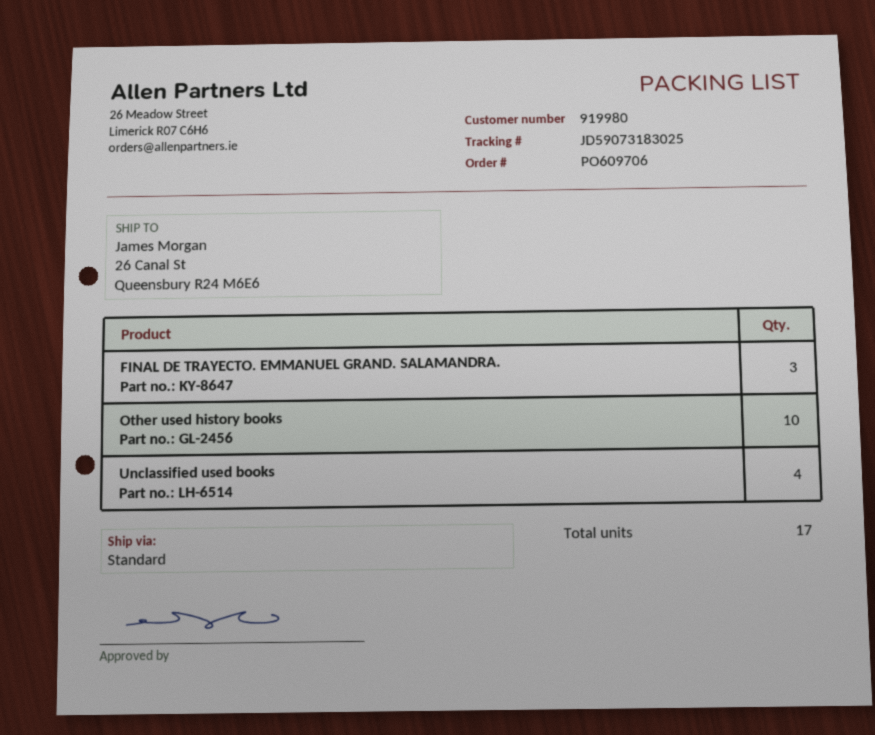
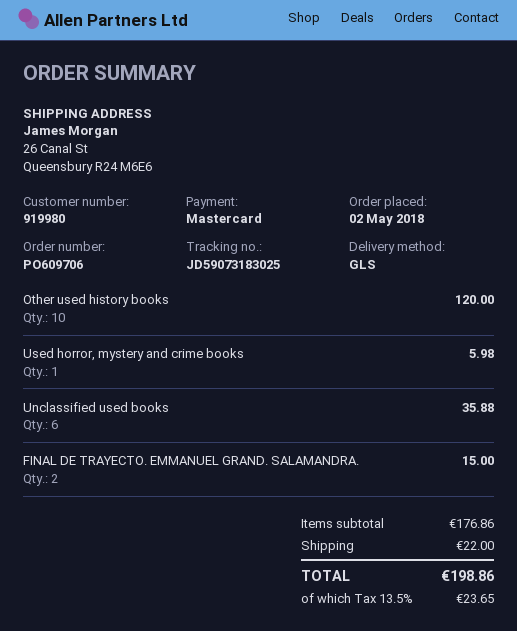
shipping method: standard -> GLS
FINAL DE TRAYECTO. EMMANUEL GRAND. SALAMANDRA.: 3 -> 2
Unclassified used books: 4 -> 6
Used horror, mystery and crime books: none -> 1

